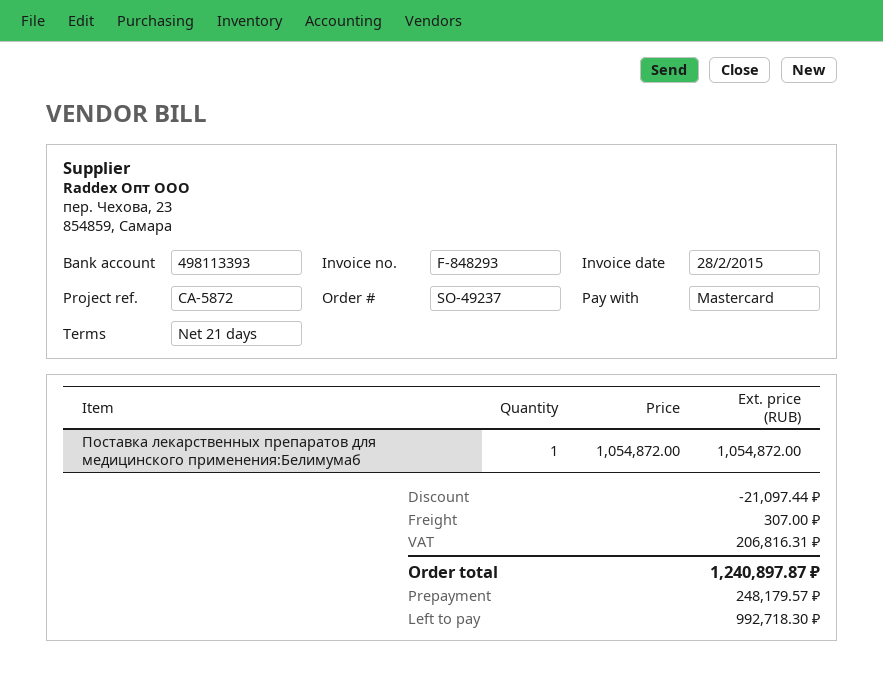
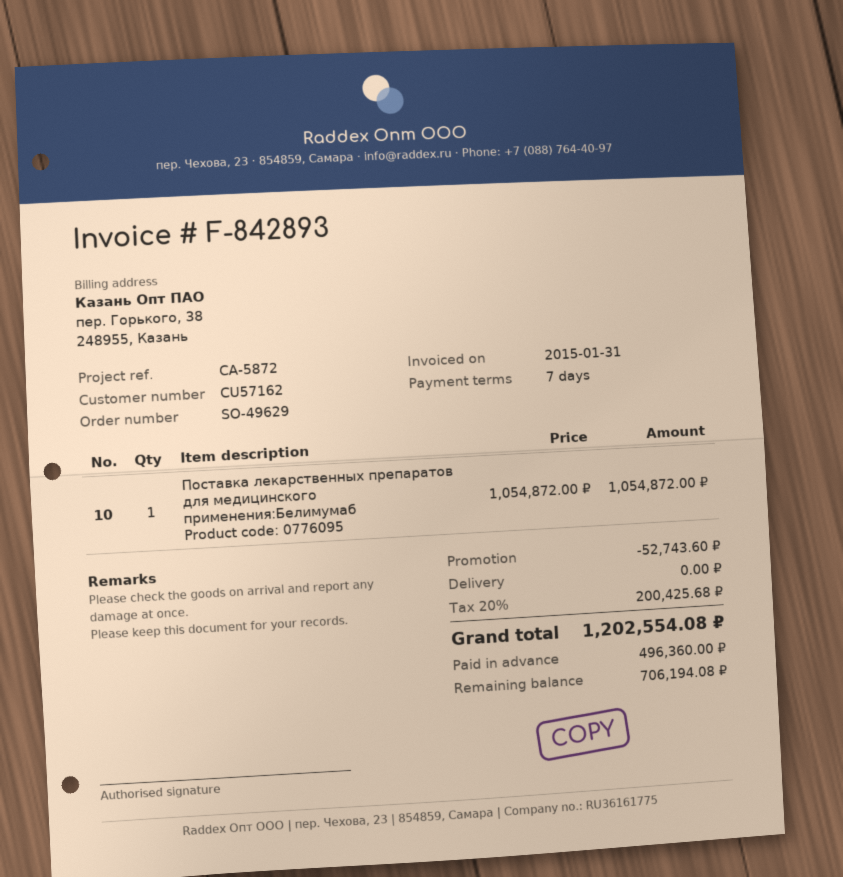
order number: SO-49237 -> SO-49629
invoice number: F-848293 -> F-842893
invoice date: 2015-02-28 -> 2015-01-31
payment terms: 21 days -> 7 days
discount: 21097.44 -> 52743.60
shipping: 307.00 -> 0.00
tax: 206816.31 -> 200425.68
total: 1240897.87 -> 1202554.08
deposit: 248179.57 -> 496360.00
balance: 992718.30 -> 706194.08

